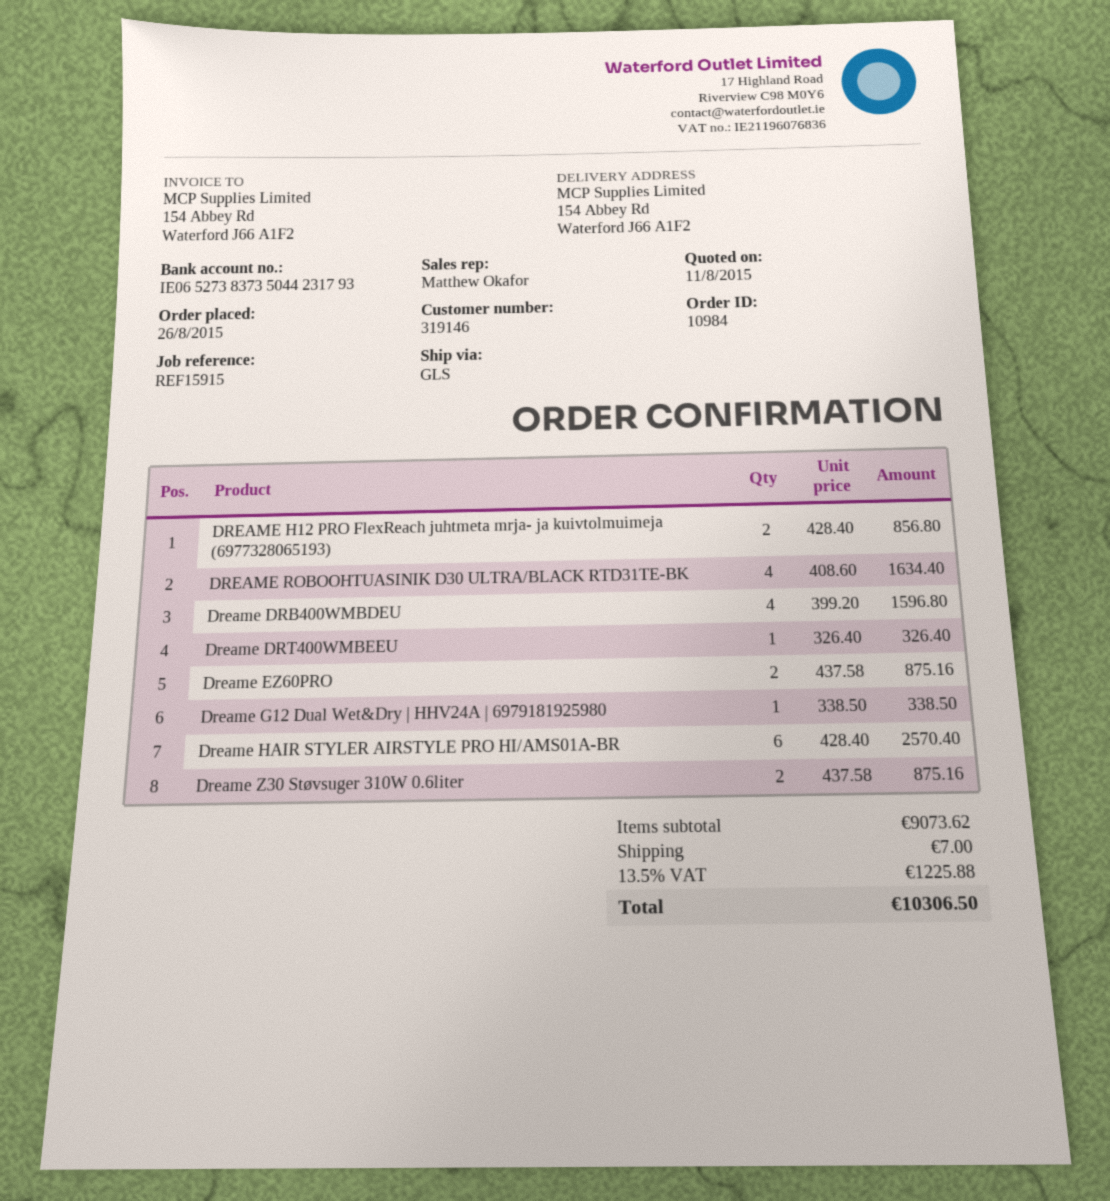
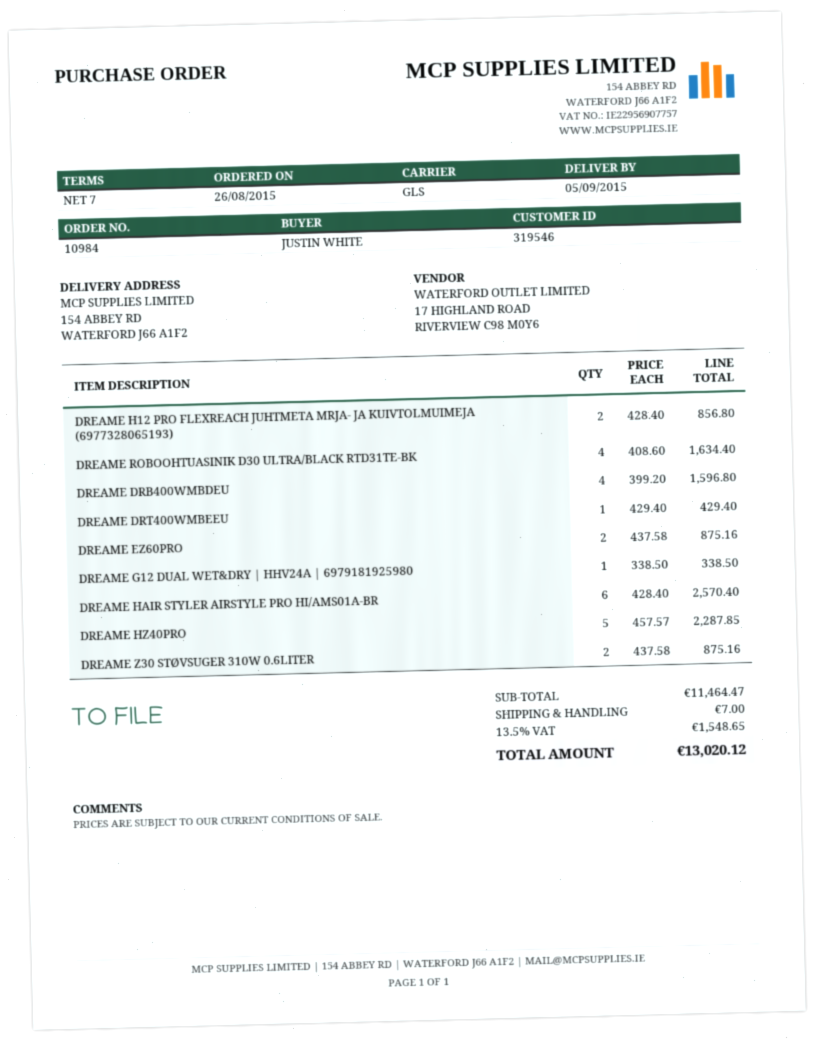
customer number: 319146 -> 319546
Dreame DRT400WMBEEU: 1 x 326.40 = 326.40 -> 1 x 429.40 = 429.40
DREAME HZ40PRO: none -> 5 x 457.57 = 2287.85
subtotal: 9073.62 -> 11464.47
tax: 13.5% = 1225.88 -> 13.5% = 1548.65
total: 10306.50 -> 13020.12

